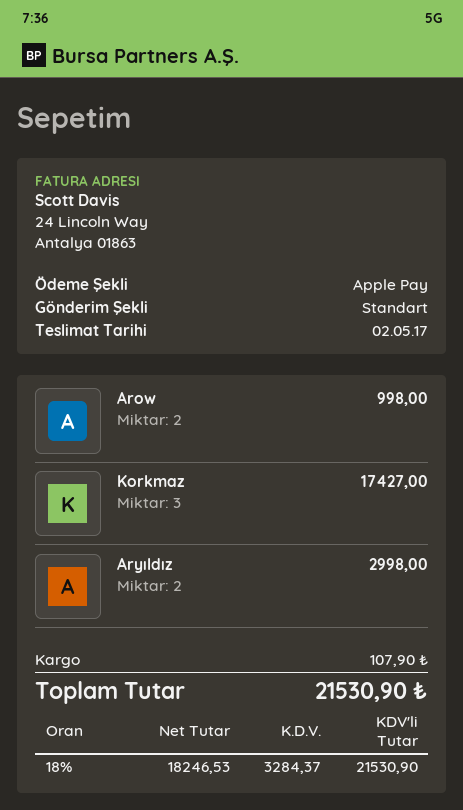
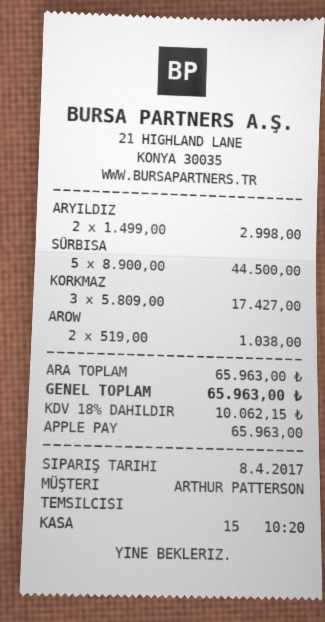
Arow: 2 for 998.00 -> 2 for 1038.00
SÜRBISA: none -> 5 for 44500.00
shipping: 107.90 -> none
tax: 18% = 3284.37 -> 18% = 10062.15
total: 21530.90 -> 65963.00

